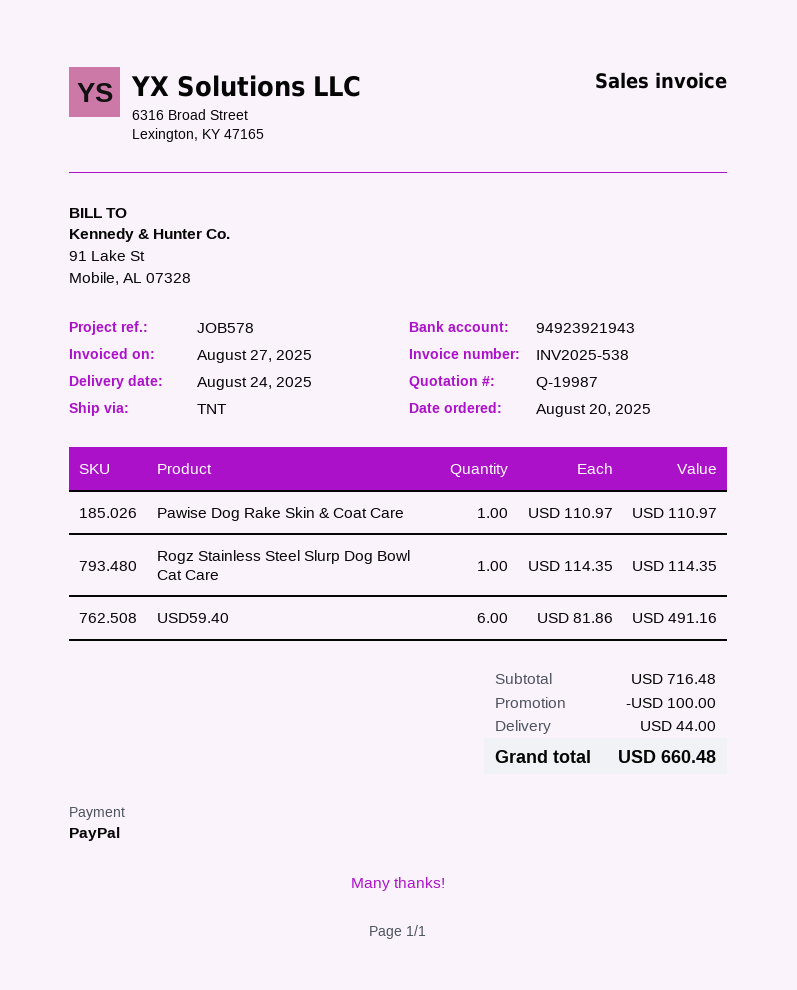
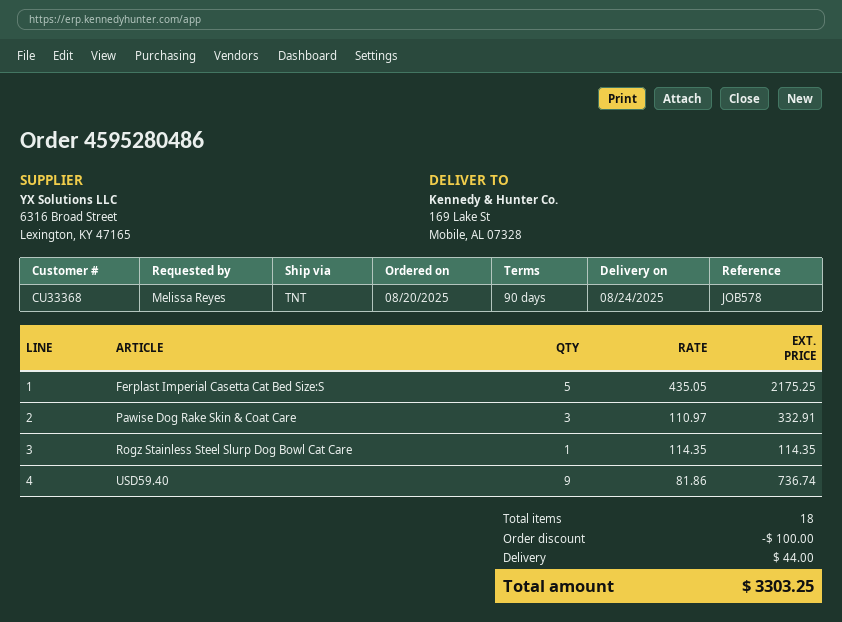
Pawise Dog Rake Skin & Coat Care: 1 x 110.97 = 110.97 -> 3 x 110.97 = 332.91
USD59.40: 6 x 81.86 = 491.16 -> 9 x 81.86 = 736.74
Ferplast Imperial Casetta Cat Bed Size:S: none -> 5 x 435.05 = 2175.25
total: 660.48 -> 3303.25

